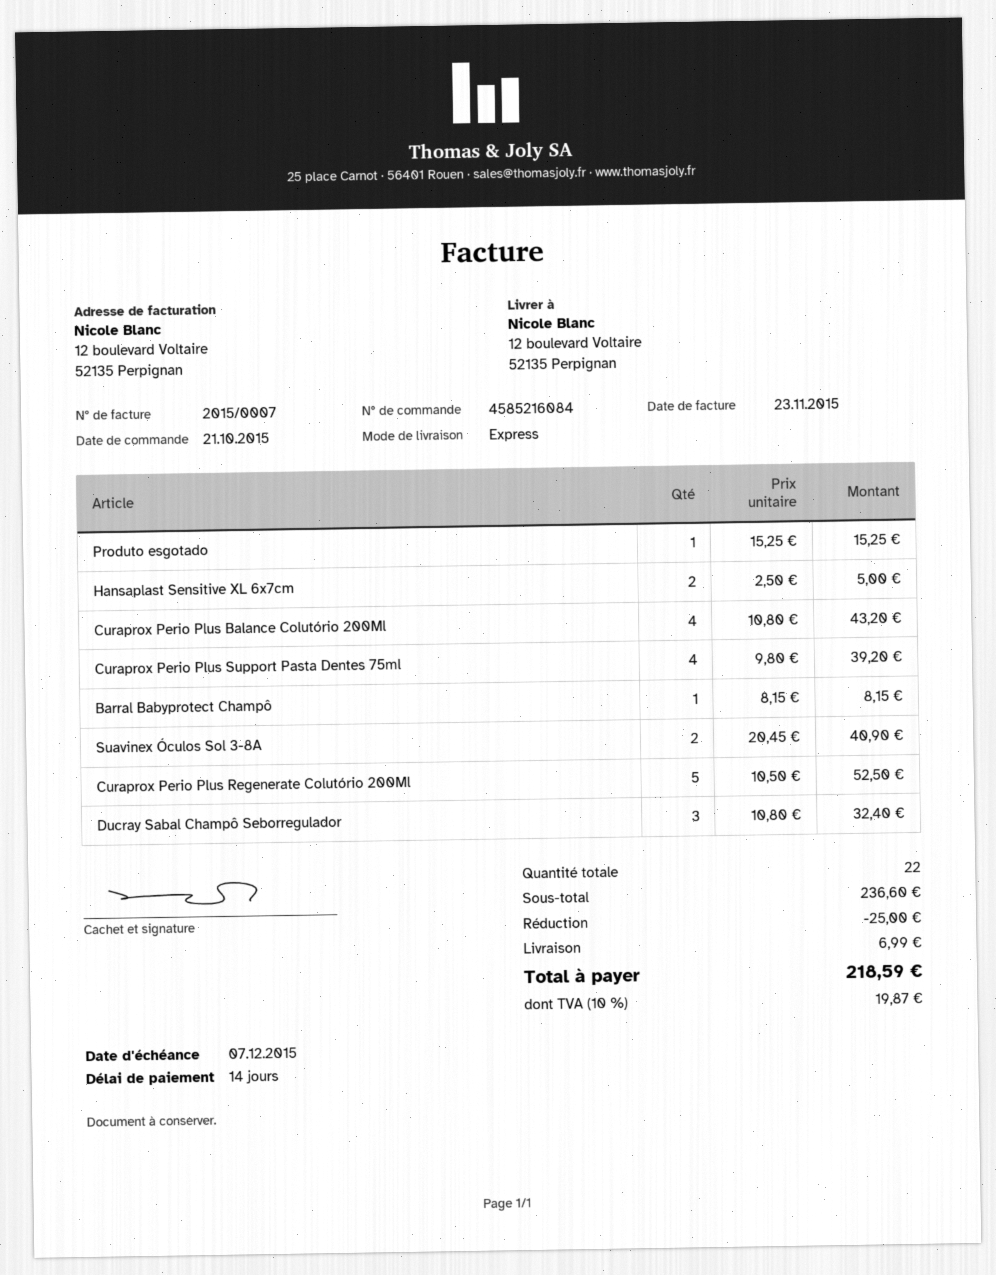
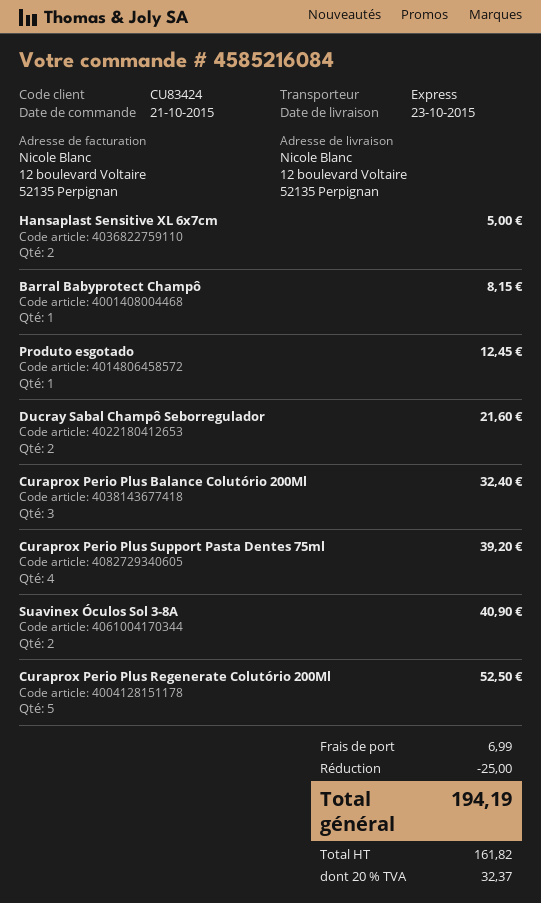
Produto esgotado: 1 for 15.25 -> 1 for 12.45
Curaprox Perio Plus Balance Colutório 200Ml: 4 for 43.20 -> 3 for 32.40
Ducray Sabal Champô Seborregulador: 3 for 32.40 -> 2 for 21.60
tax: 10% = 19.87 -> 20% = 32.37
total: 218.59 -> 194.19

